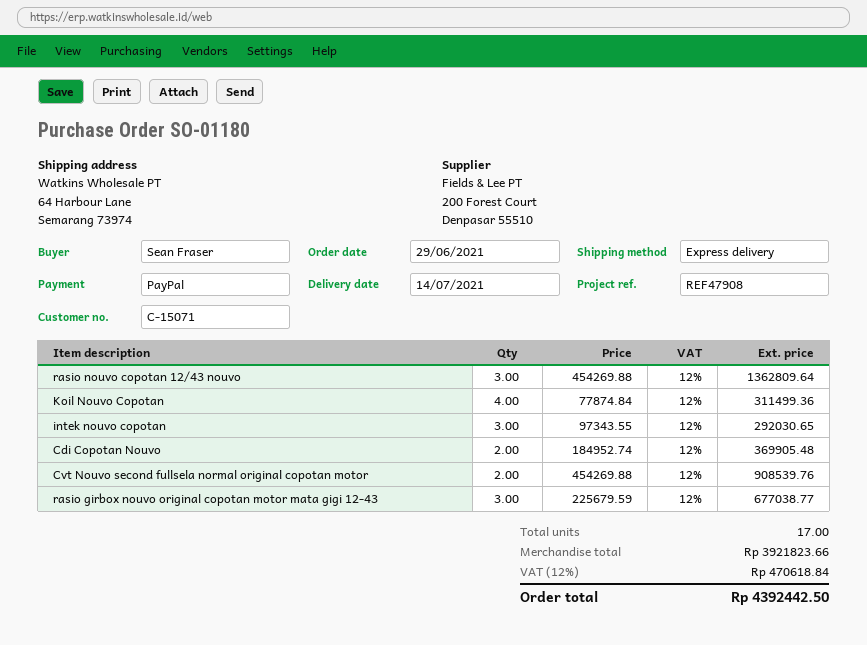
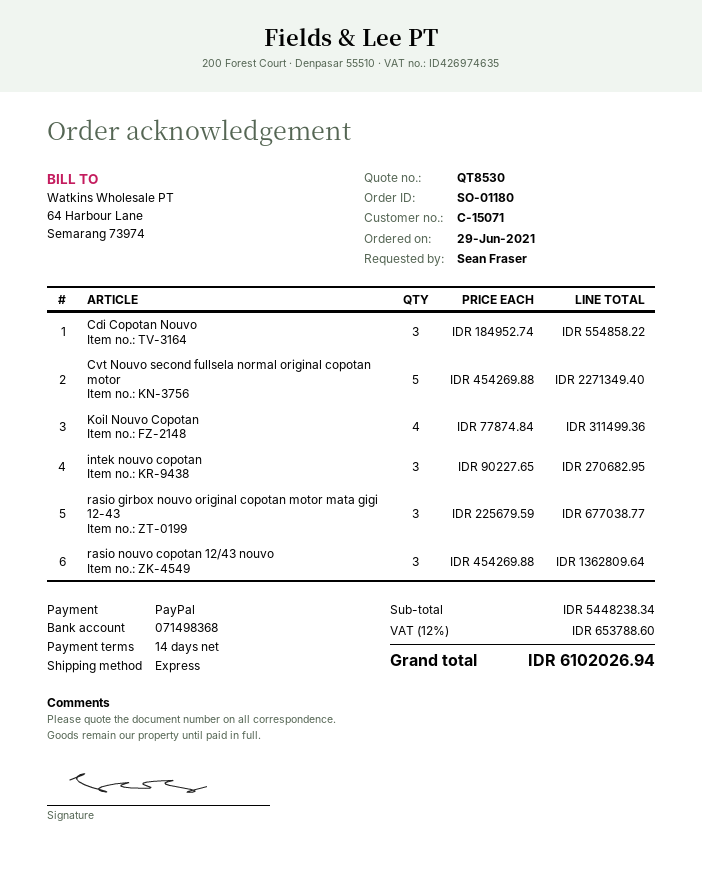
intek nouvo copotan: 3 x 97343.55 = 292030.65 -> 3 x 90227.65 = 270682.95
Cdi Copotan Nouvo: 2 x 184952.74 = 369905.48 -> 3 x 184952.74 = 554858.22
Cvt Nouvo second fullsela normal original copotan motor: 2 x 454269.88 = 908539.76 -> 5 x 454269.88 = 2271349.40
subtotal: 3921823.66 -> 5448238.34
tax: 12% = 470618.84 -> 12% = 653788.60
total: 4392442.50 -> 6102026.94

